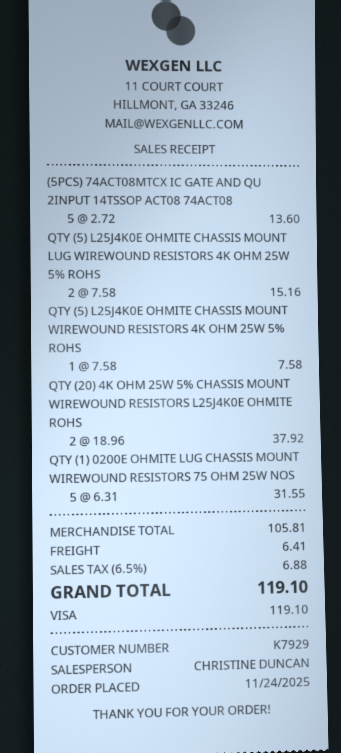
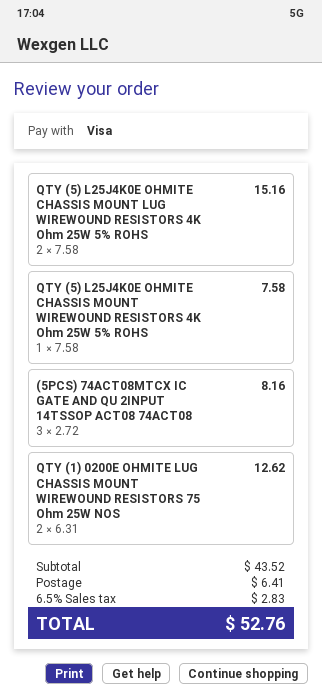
(5PCS) 74ACT08MTCX IC GATE AND QU 2INPUT 14TSSOP ACT08 74ACT08: 5 x 2.72 = 13.60 -> 3 x 2.72 = 8.16
QTY (20) 4K OHM 25W 5% CHASSIS MOUNT WIREWOUND RESISTORS L25J4K0E OHMITE ROHS: 2 x 18.96 = 37.92 -> none
QTY (1) 0200E OHMITE LUG CHASSIS MOUNT WIREWOUND RESISTORS 75 OHM 25W NOS: 5 x 6.31 = 31.55 -> 2 x 6.31 = 12.62
subtotal: 105.81 -> 43.52
tax: 6.5% = 6.88 -> 6.5% = 2.83
total: 119.10 -> 52.76

